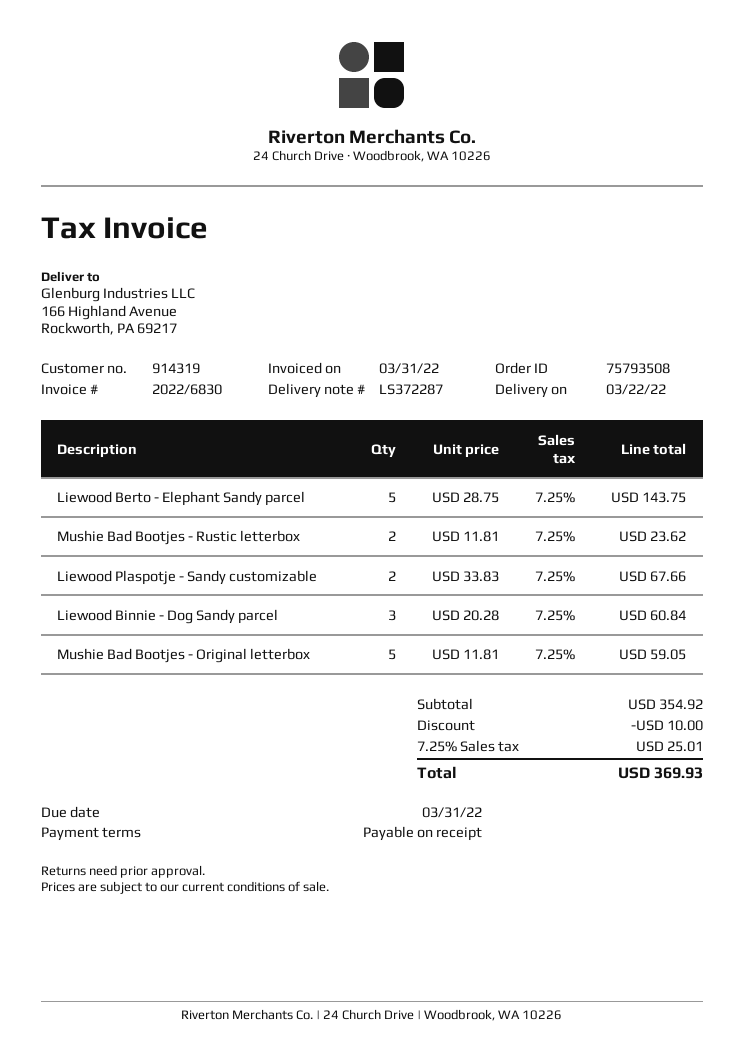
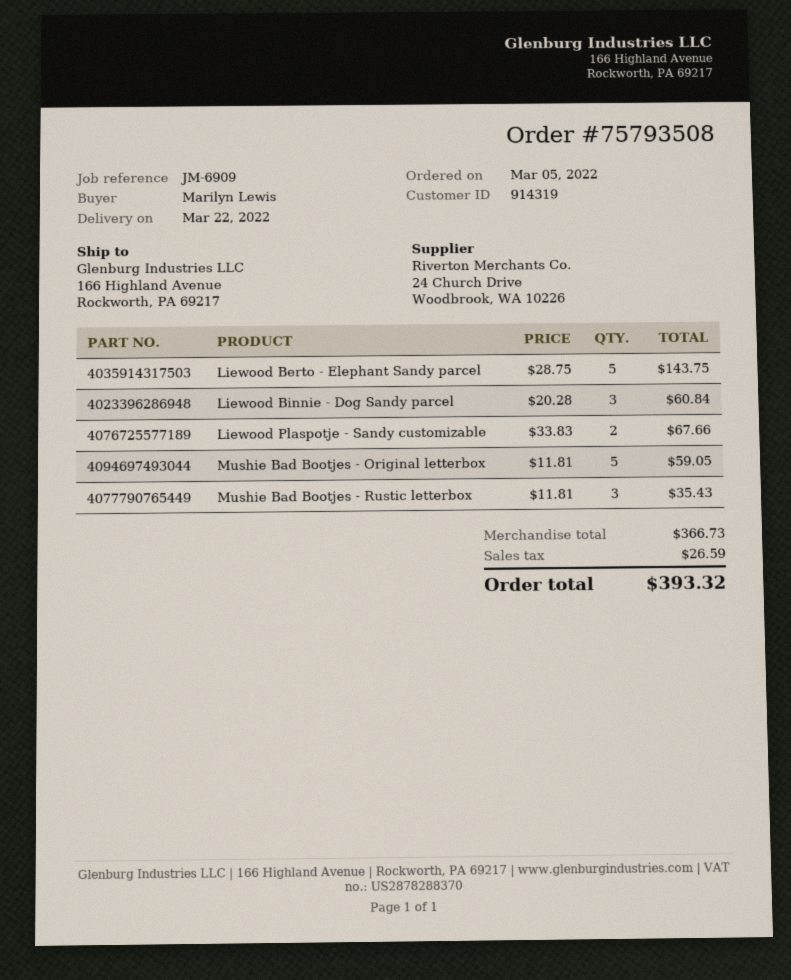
Mushie Bad Bootjes - Rustic letterbox: 2 x 11.81 = 23.62 -> 3 x 11.81 = 35.43
subtotal: 354.92 -> 366.73
discount: 10.00 -> none
tax: 25.01 -> 26.59
total: 369.93 -> 393.32

